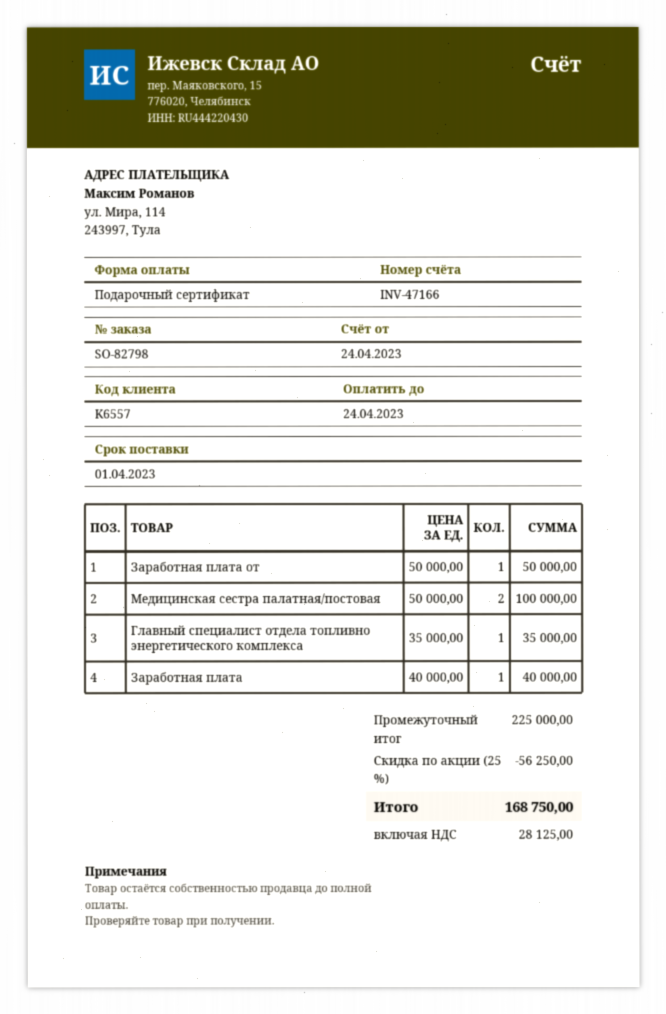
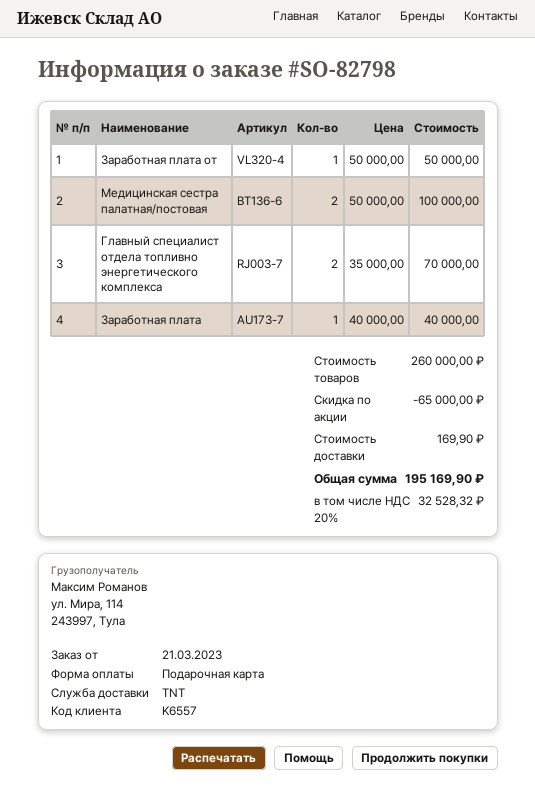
Главный специалист отдела топливно энергетического комплекса: 1 x 35000.00 = 35000.00 -> 2 x 35000.00 = 70000.00
subtotal: 225000.00 -> 260000.00
discount: 56250.00 -> 65000.00
shipping: none -> 169.90
tax: 28125.00 -> 32528.32
total: 168750.00 -> 195169.90

